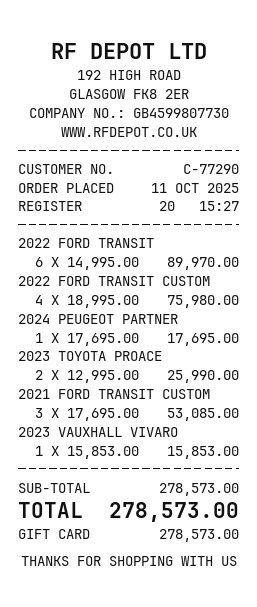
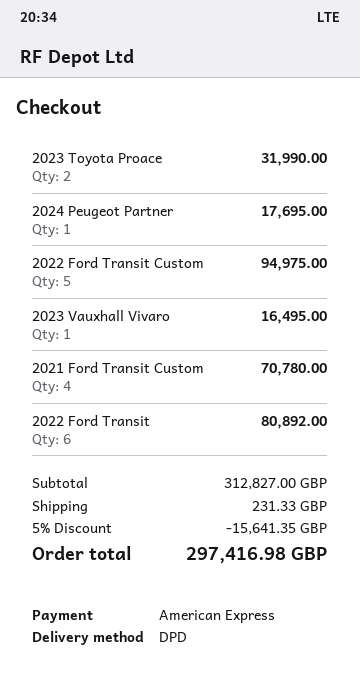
payment method: gift card -> American Express
2022 FORD TRANSIT: 6 for 89970.00 -> 6 for 80892.00
2022 FORD TRANSIT CUSTOM: 4 for 75980.00 -> 5 for 94975.00
2023 TOYOTA PROACE: 2 for 25990.00 -> 2 for 31990.00
2021 FORD TRANSIT CUSTOM: 3 for 53085.00 -> 4 for 70780.00
2023 VAUXHALL VIVARO: 1 for 15853.00 -> 1 for 16495.00
subtotal: 278573.00 -> 312827.00
discount: none -> 5% = 15641.35
shipping: none -> 231.33
total: 278573.00 -> 297416.98

